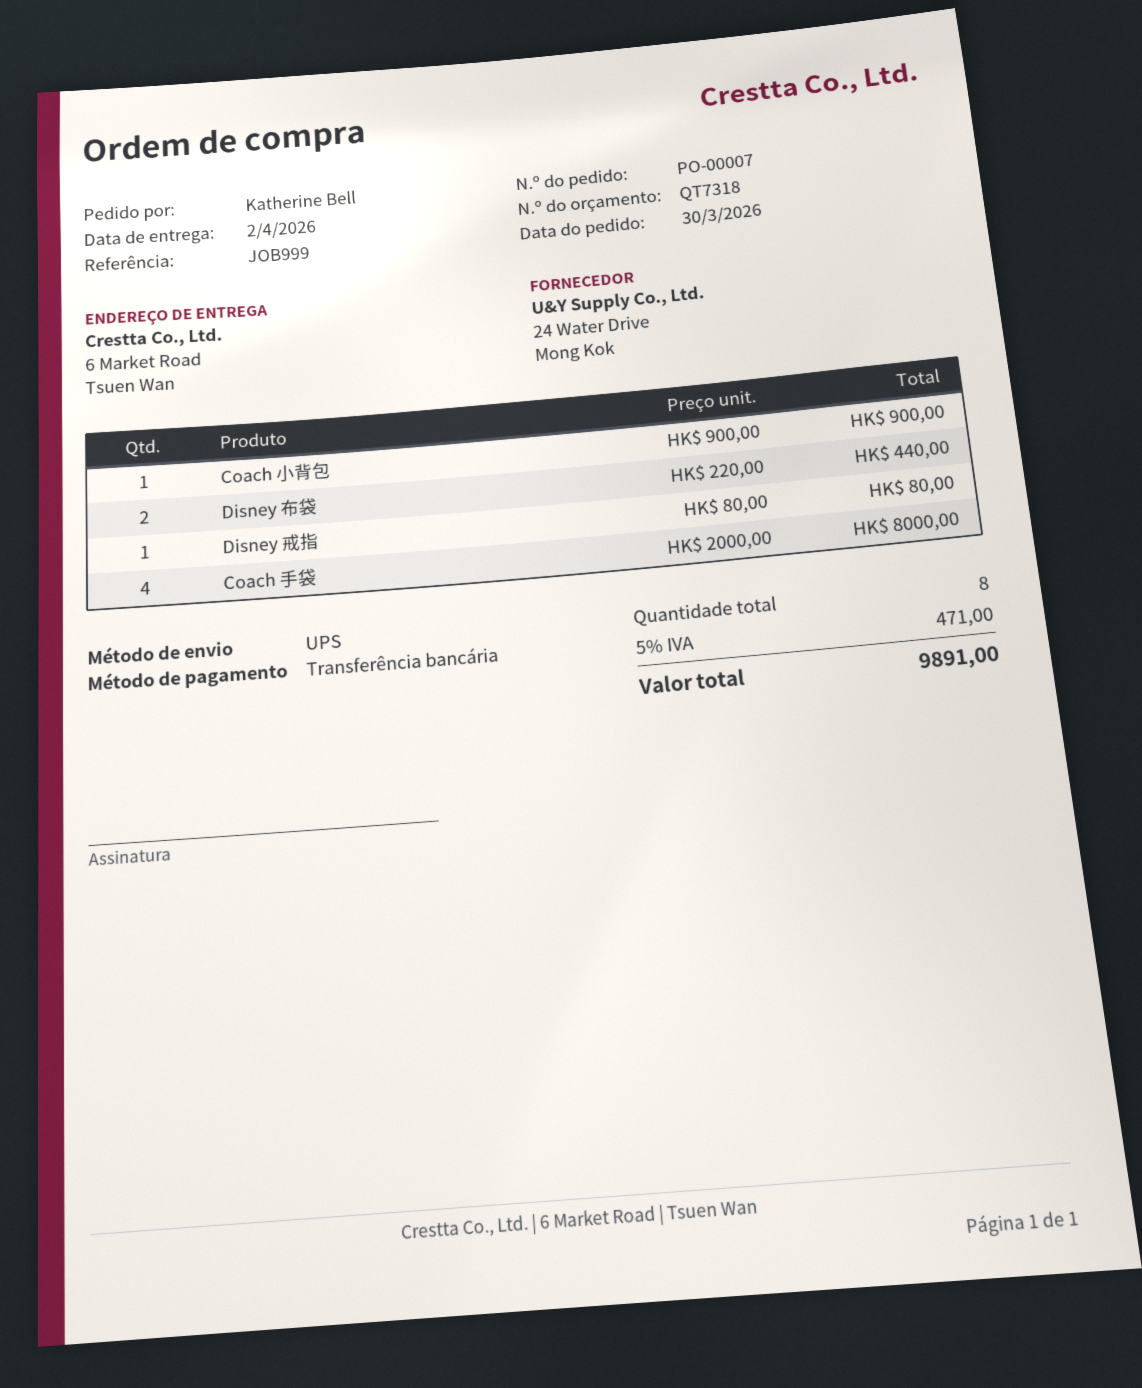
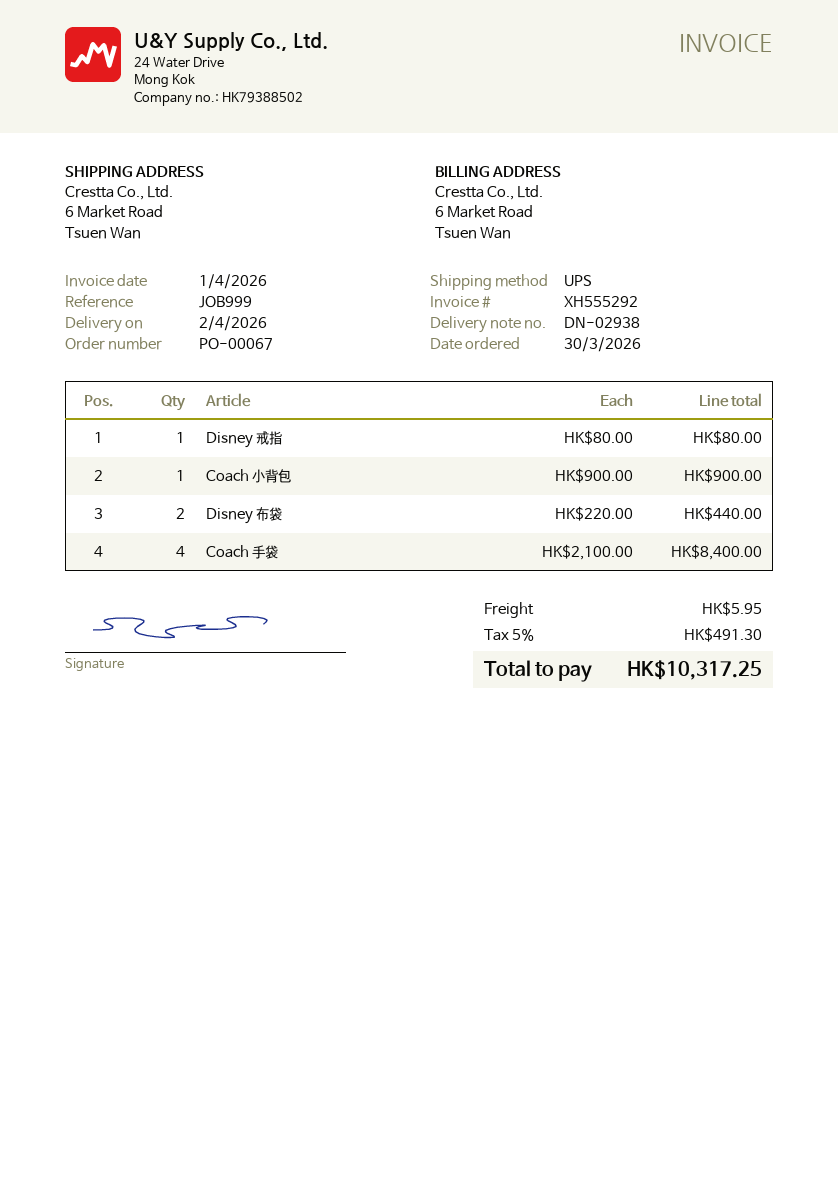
order number: PO-00007 -> PO-00067
Coach 手袋: 4 x 2000.00 = 8000.00 -> 4 x 2100.00 = 8400.00
shipping: none -> 5.95
tax: 5% = 471.00 -> 5% = 491.30
total: 9891.00 -> 10317.25

